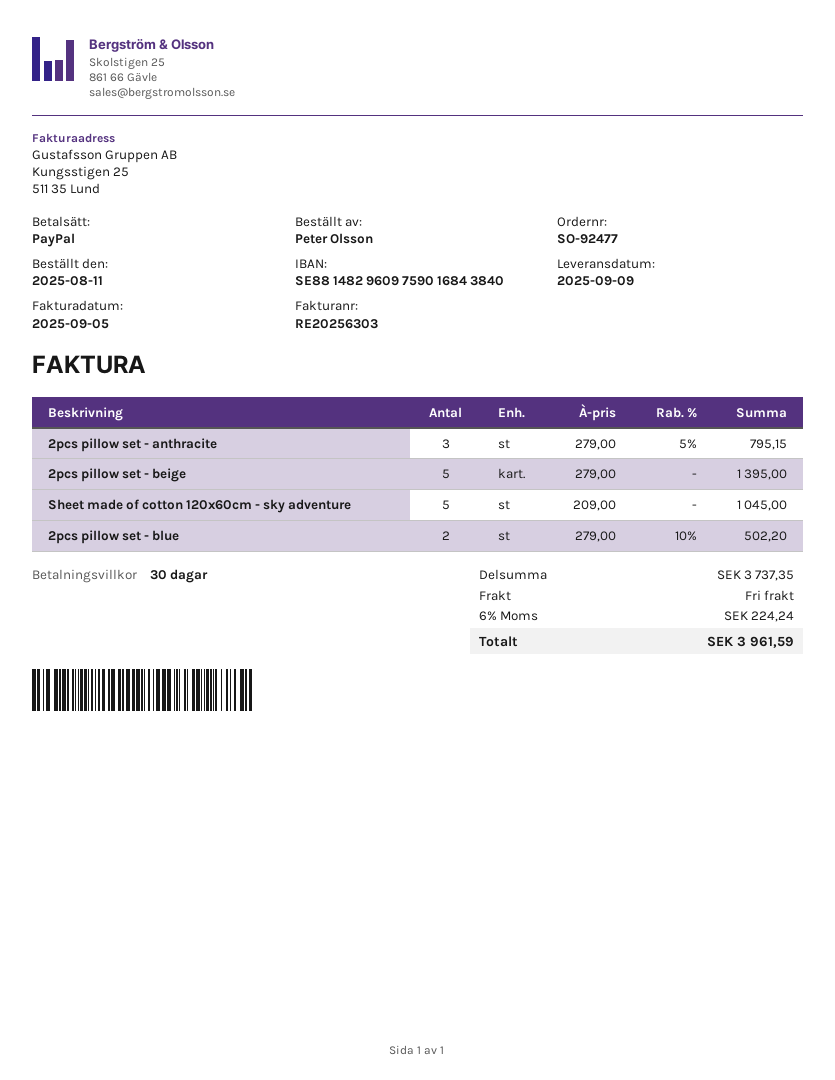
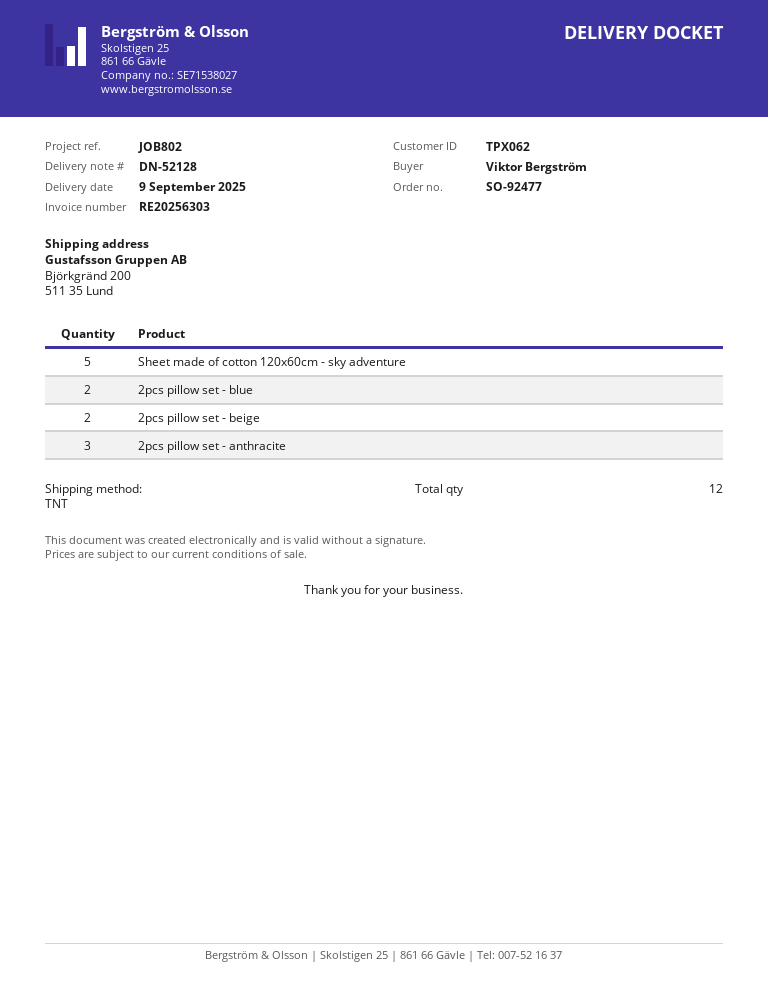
ordered by: Peter Olsson -> Viktor Bergström
2pcs pillow set - beige: 5 -> 2

